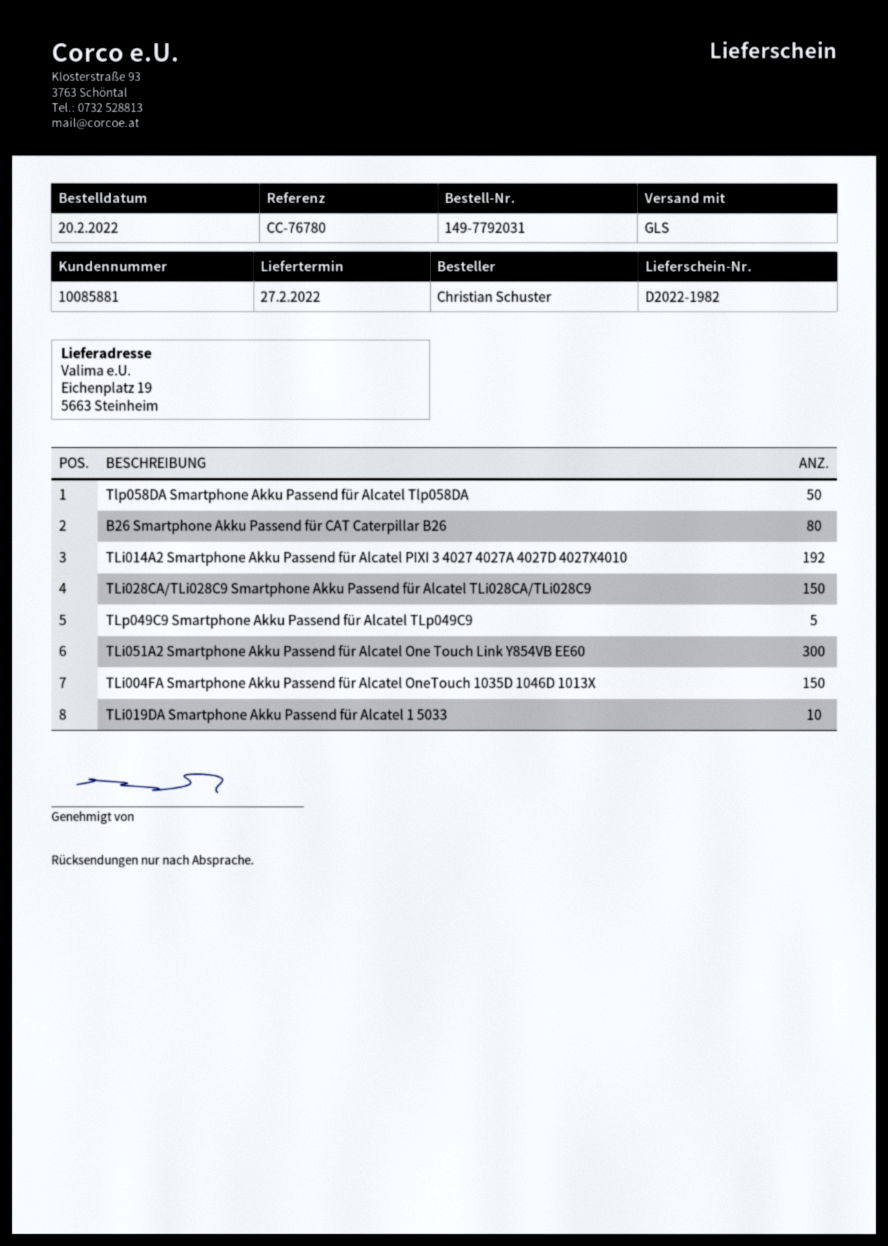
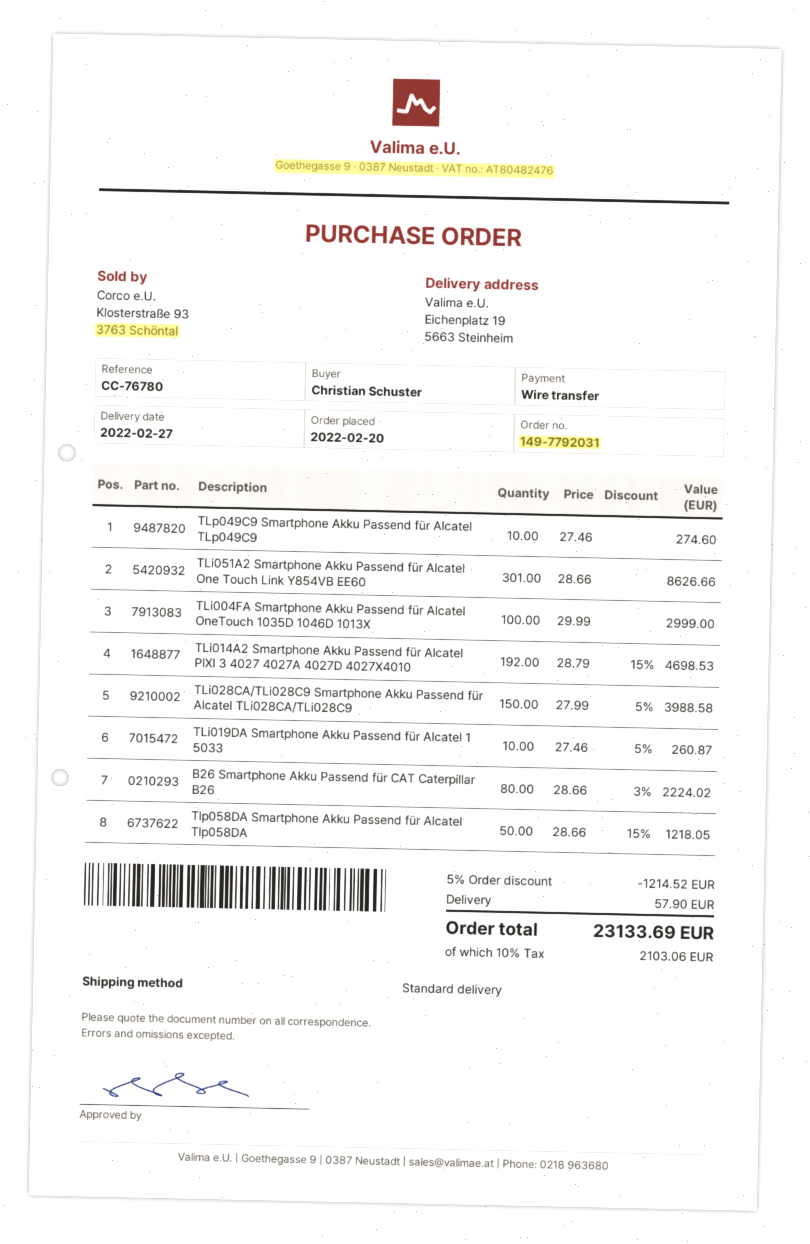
shipping method: GLS -> standard
TLp049C9 Smartphone Akku Passend für Alcatel TLp049C9: 5 -> 10
TLi051A2 Smartphone Akku Passend für Alcatel One Touch Link Y854VB EE60: 300 -> 301
TLi004FA Smartphone Akku Passend für Alcatel OneTouch 1035D 1046D 1013X: 150 -> 100

